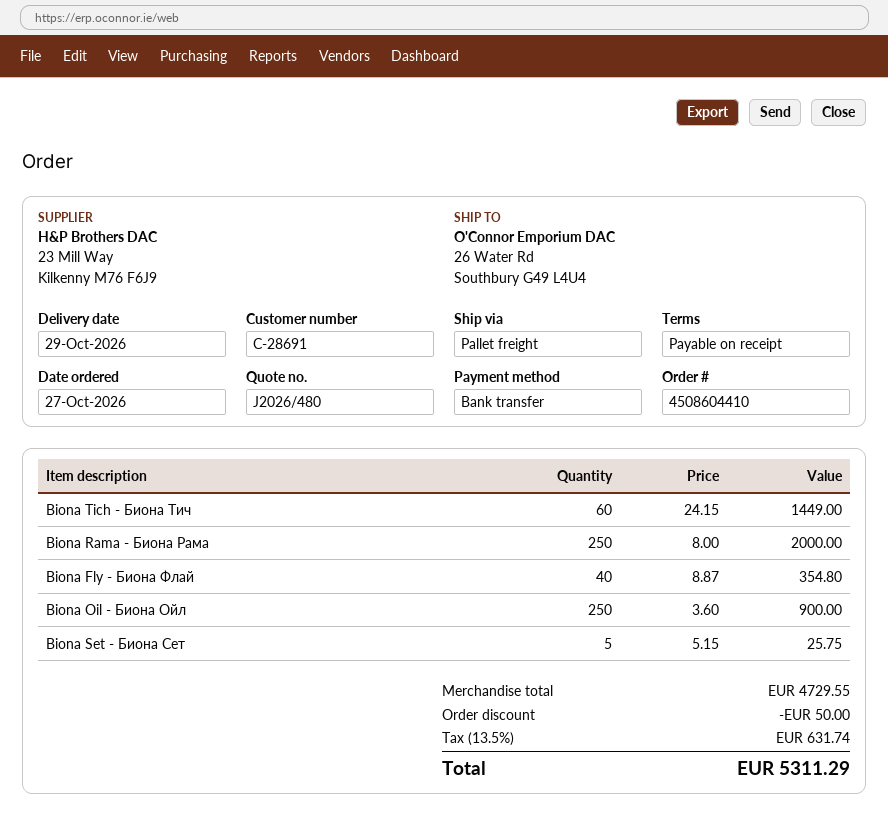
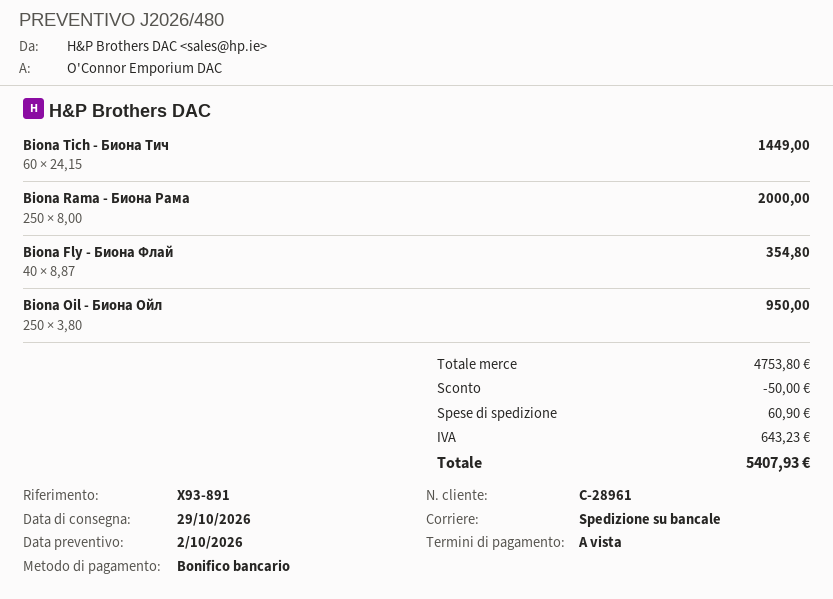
customer number: C-28691 -> C-28961
Biona Oil - Биона Ойл: 250 x 3.60 = 900.00 -> 250 x 3.80 = 950.00
Biona Set - Биона Сет: 5 x 5.15 = 25.75 -> none
subtotal: 4729.55 -> 4753.80
shipping: none -> 60.90
tax: 631.74 -> 643.23
total: 5311.29 -> 5407.93

